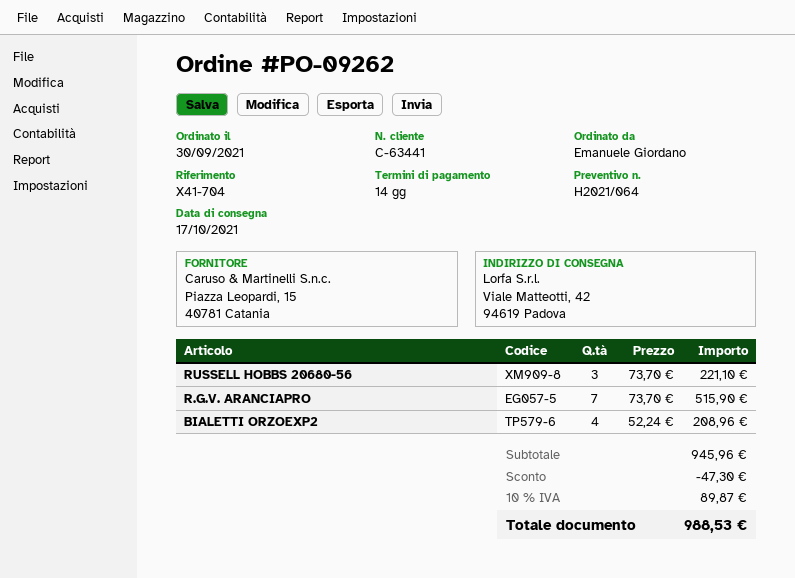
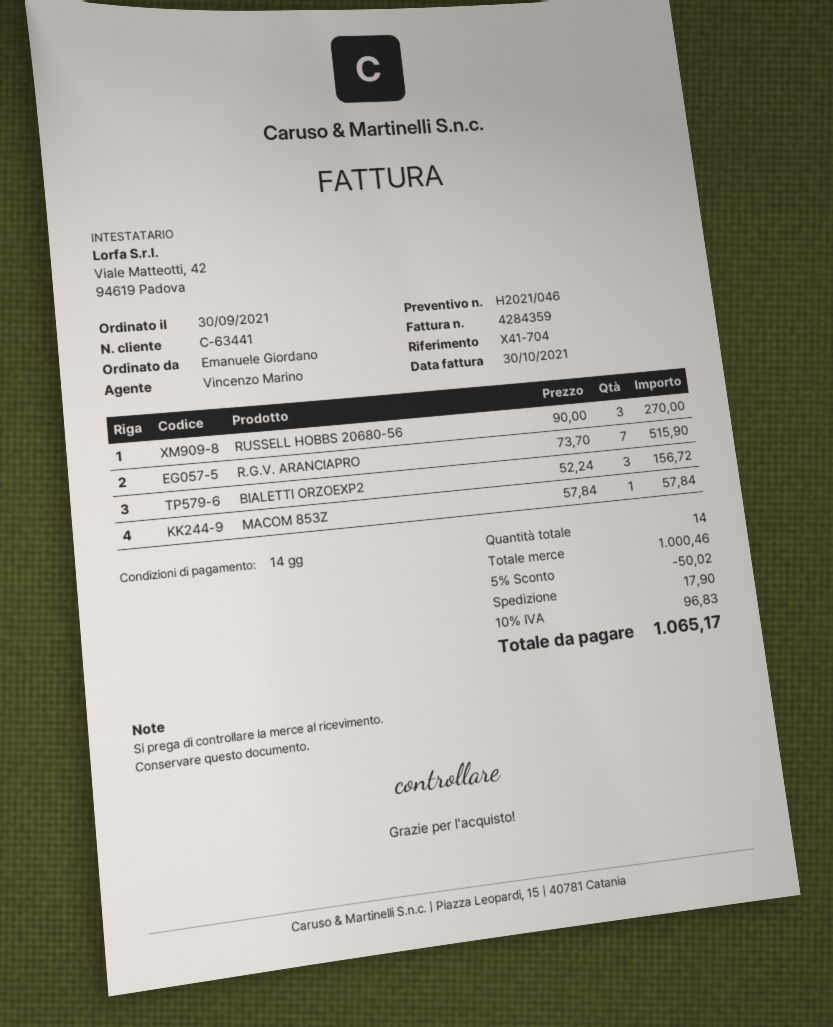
quote number: H2021/064 -> H2021/046
RUSSELL HOBBS 20680-56: 3 x 73.70 = 221.10 -> 3 x 90.00 = 270.00
BIALETTI ORZOEXP2: 4 x 52.24 = 208.96 -> 3 x 52.24 = 156.72
MACOM 853Z: none -> 1 x 57.84 = 57.84
subtotal: 945.96 -> 1000.46
discount: 47.30 -> 50.02
shipping: none -> 17.90
tax: 10% = 89.87 -> 10% = 96.83
total: 988.53 -> 1065.17

